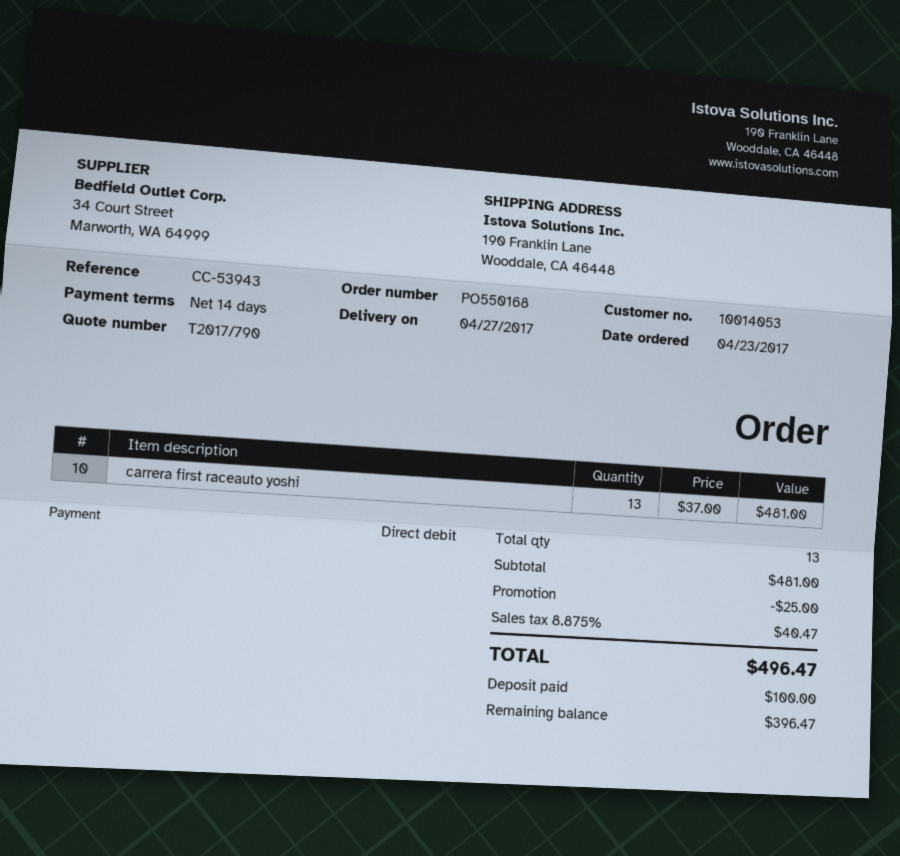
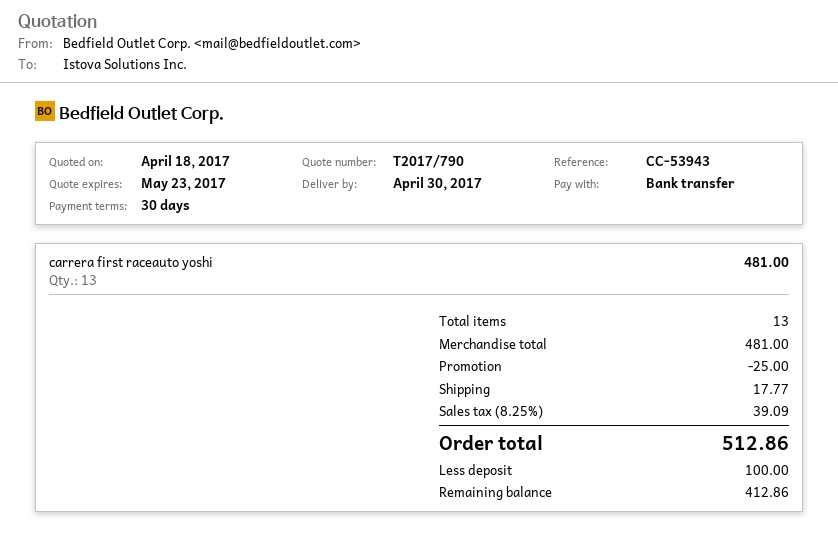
delivery date: 2017-04-27 -> 2017-04-30
payment terms: 14 days -> 30 days
payment method: direct debit -> bank transfer
shipping: none -> 17.77
tax: 8.875% = 40.47 -> 8.25% = 39.09
total: 496.47 -> 512.86
balance: 396.47 -> 412.86

